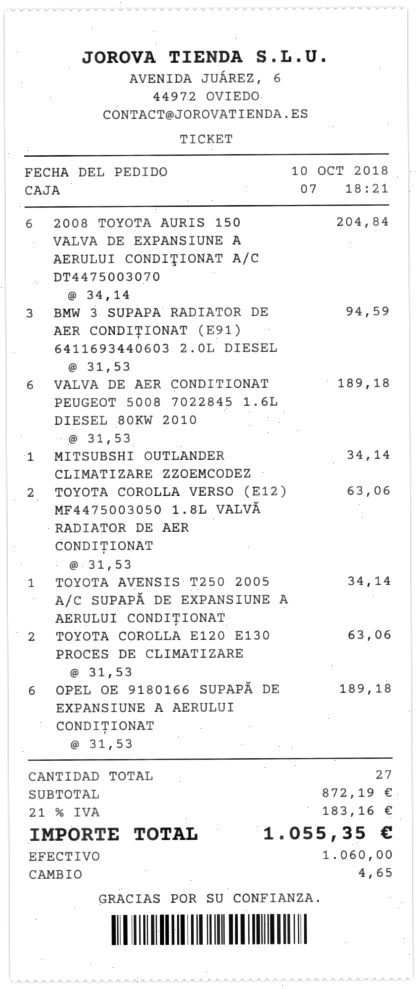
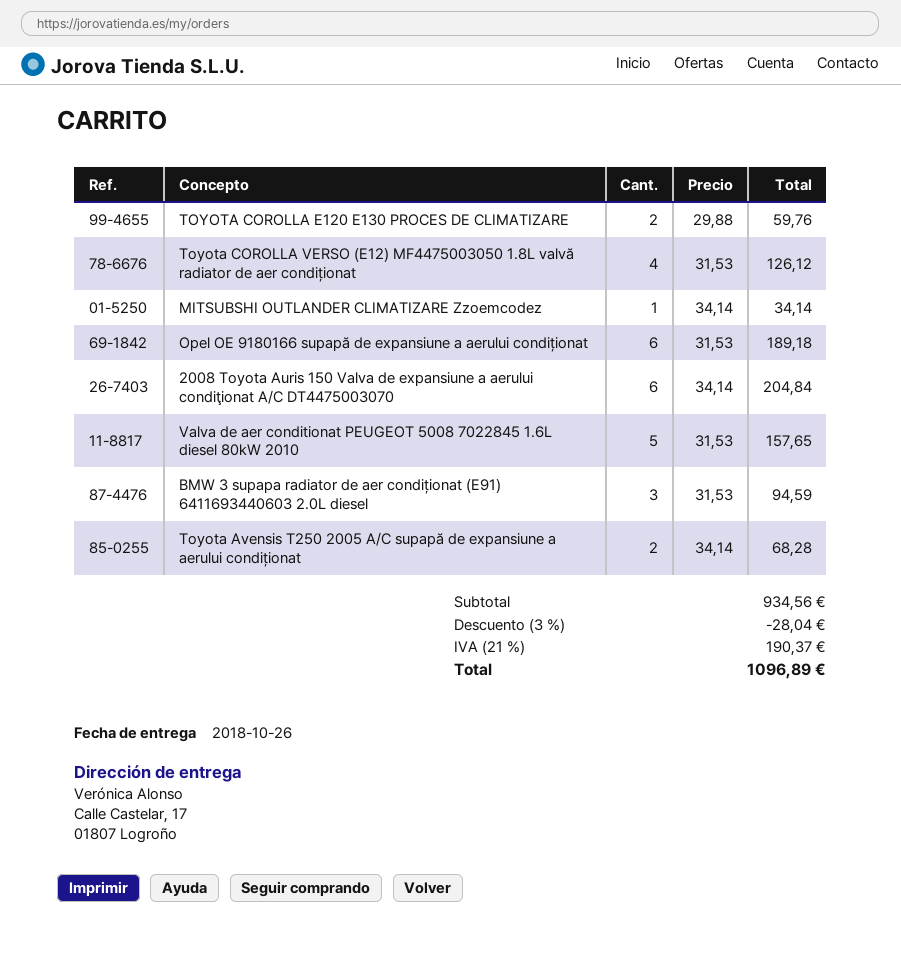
VALVA DE AER CONDITIONAT PEUGEOT 5008 7022845 1.6L DIESEL 80KW 2010: 6 x 31.53 = 189.18 -> 5 x 31.53 = 157.65
TOYOTA COROLLA VERSO (E12) MF4475003050 1.8L VALVĂ RADIATOR DE AER CONDIȚIONAT: 2 x 31.53 = 63.06 -> 4 x 31.53 = 126.12
TOYOTA AVENSIS T250 2005 A/C SUPAPĂ DE EXPANSIUNE A AERULUI CONDIȚIONAT: 1 x 34.14 = 34.14 -> 2 x 34.14 = 68.28
TOYOTA COROLLA E120 E130 PROCES DE CLIMATIZARE: 2 x 31.53 = 63.06 -> 2 x 29.88 = 59.76
subtotal: 872.19 -> 934.56
discount: none -> 3% = 28.04
tax: 21% = 183.16 -> 21% = 190.37
total: 1055.35 -> 1096.89

